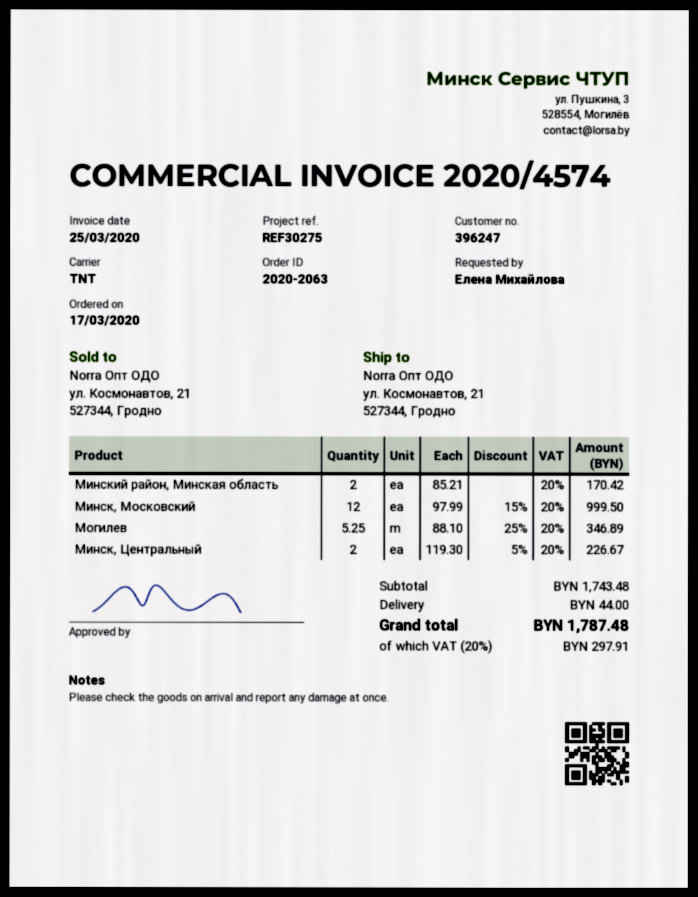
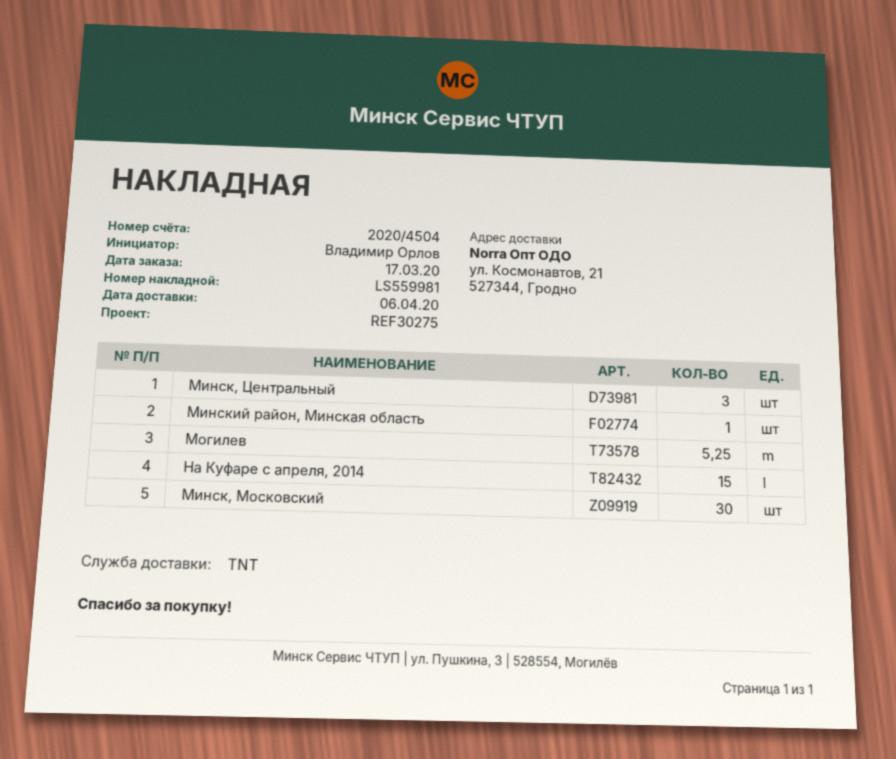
invoice number: 2020/4574 -> 2020/4504
ordered by: Елена Михайлова -> Владимир Орлов
Минский район, Минская область: 2 -> 1
Минск, Московский: 12 -> 30
Минск, Центральный: 2 -> 3
На Куфаре с апреля, 2014: none -> 15

